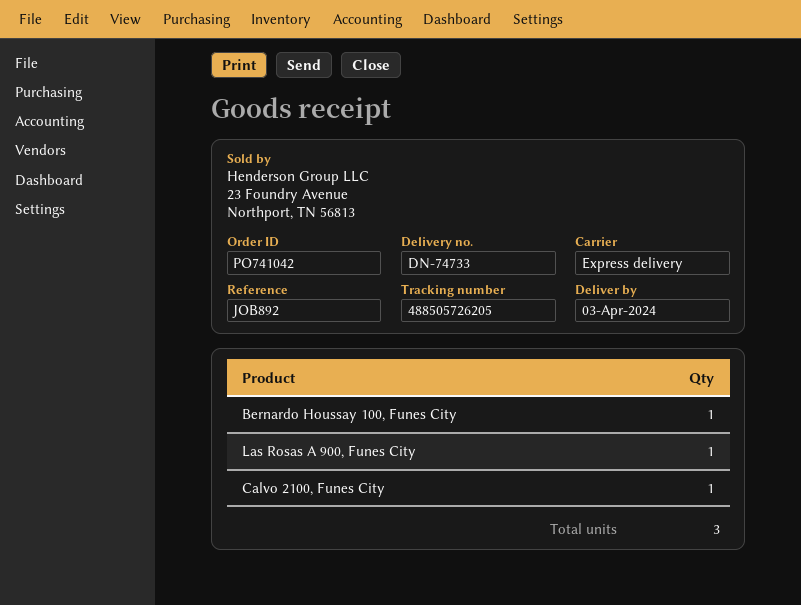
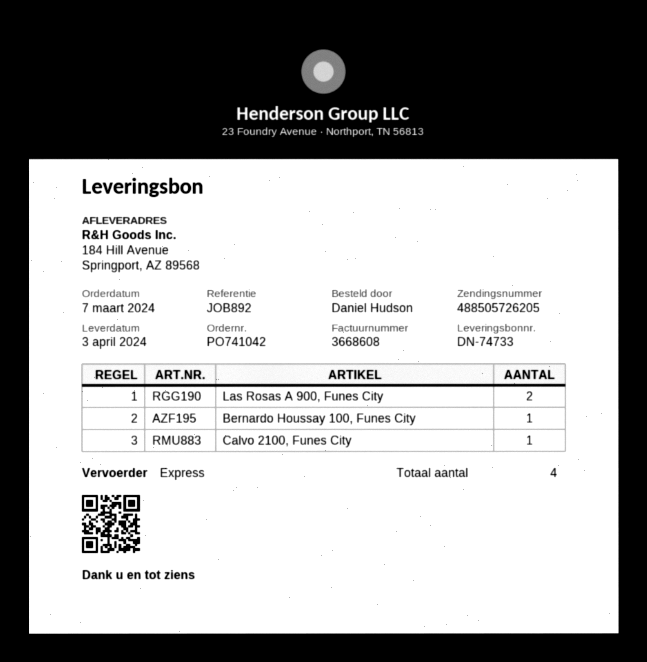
Las Rosas A 900, Funes City: 1 -> 2
total quantity: 3 -> 4

